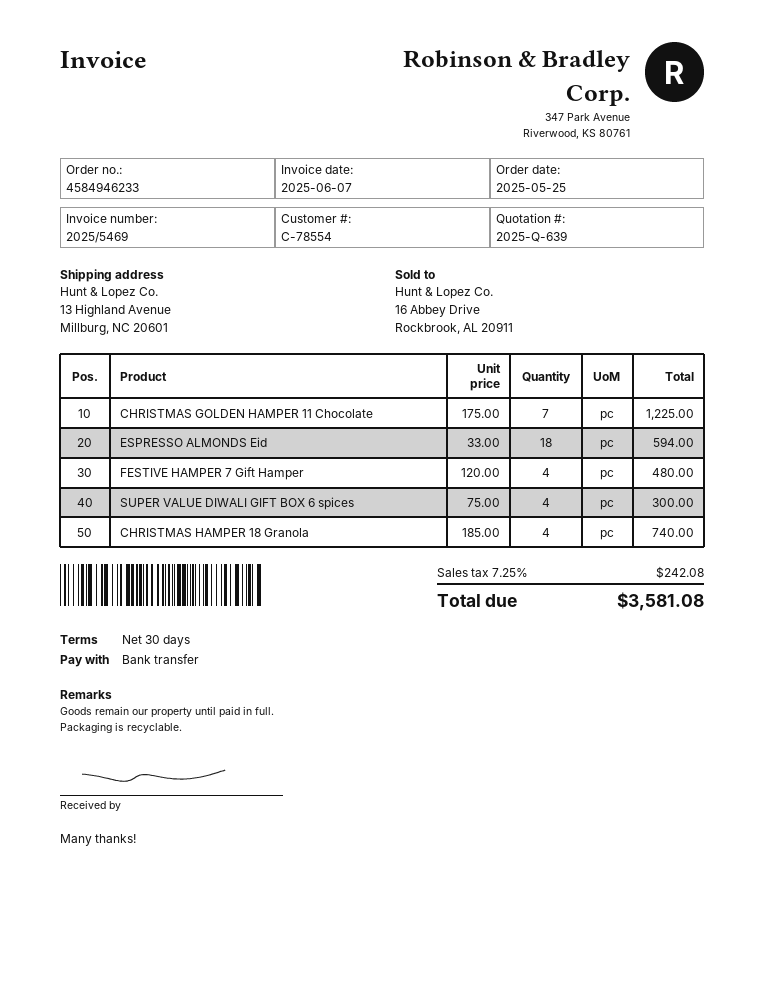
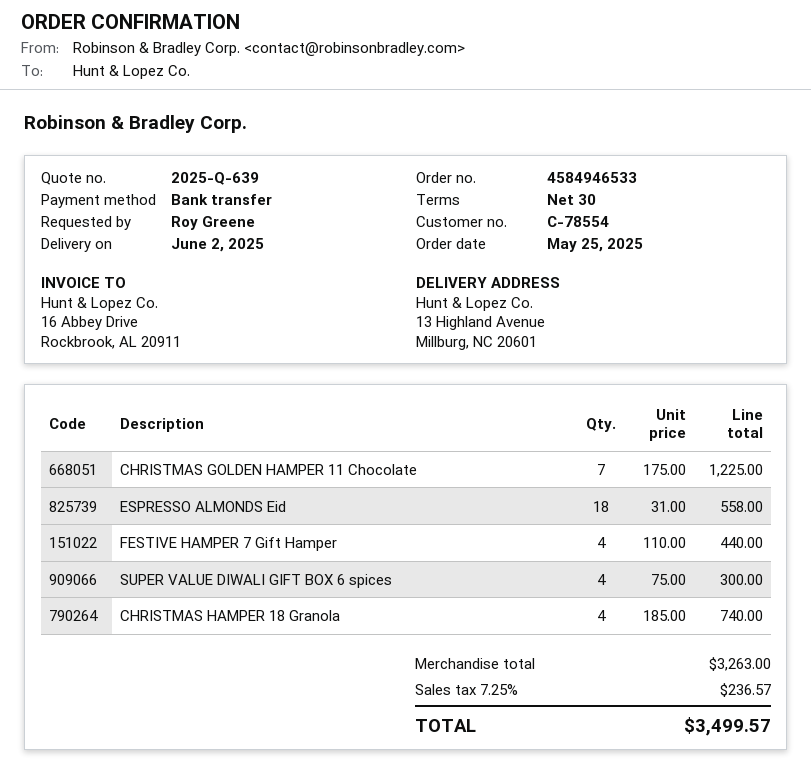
order number: 4584946233 -> 4584946533
ESPRESSO ALMONDS Eid: 18 x 33.00 = 594.00 -> 18 x 31.00 = 558.00
FESTIVE HAMPER 7 Gift Hamper: 4 x 120.00 = 480.00 -> 4 x 110.00 = 440.00
tax: 7.25% = 242.08 -> 7.25% = 236.57
total: 3581.08 -> 3499.57

